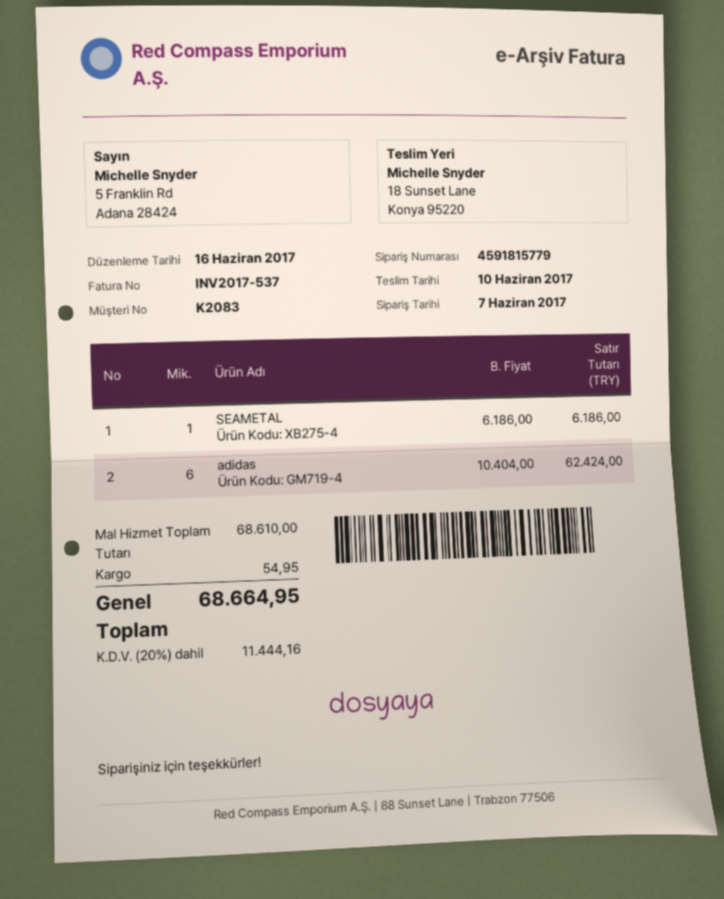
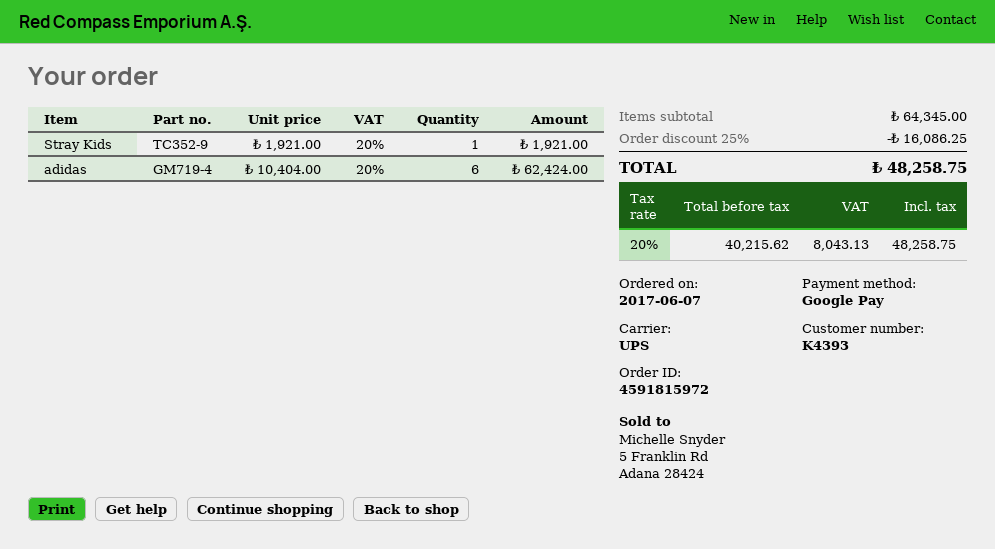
order number: 4591815779 -> 4591815972
customer number: K2083 -> K4393
SEAMETAL: 1 x 6186.00 = 6186.00 -> none
Stray Kids: none -> 1 x 1921.00 = 1921.00
subtotal: 68610.00 -> 64345.00
discount: none -> 25% = 16086.25
shipping: 54.95 -> none
tax: 20% = 11444.16 -> 20% = 8043.13
total: 68664.95 -> 48258.75

